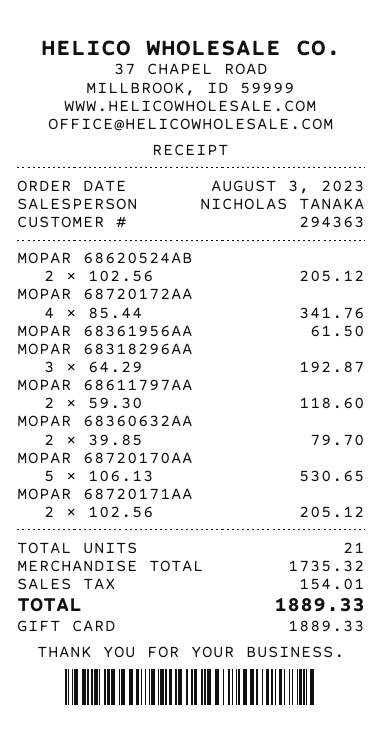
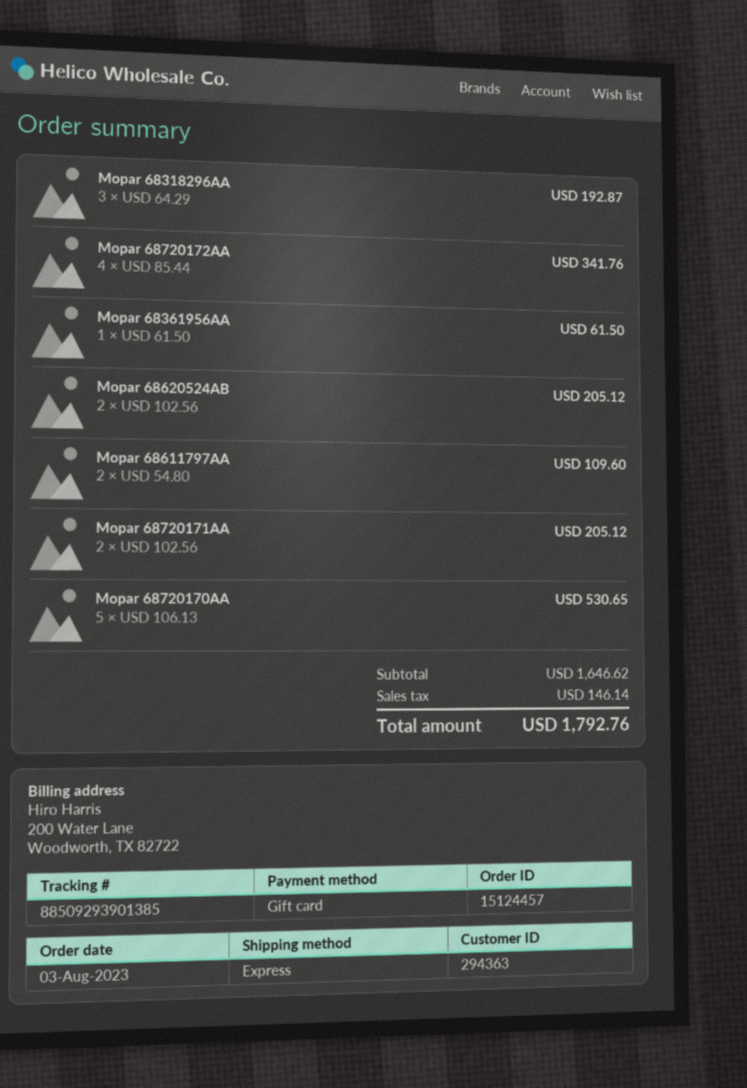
MOPAR 68611797AA: 2 x 59.30 = 118.60 -> 2 x 54.80 = 109.60
MOPAR 68360632AA: 2 x 39.85 = 79.70 -> none
subtotal: 1735.32 -> 1646.62
tax: 154.01 -> 146.14
total: 1889.33 -> 1792.76

